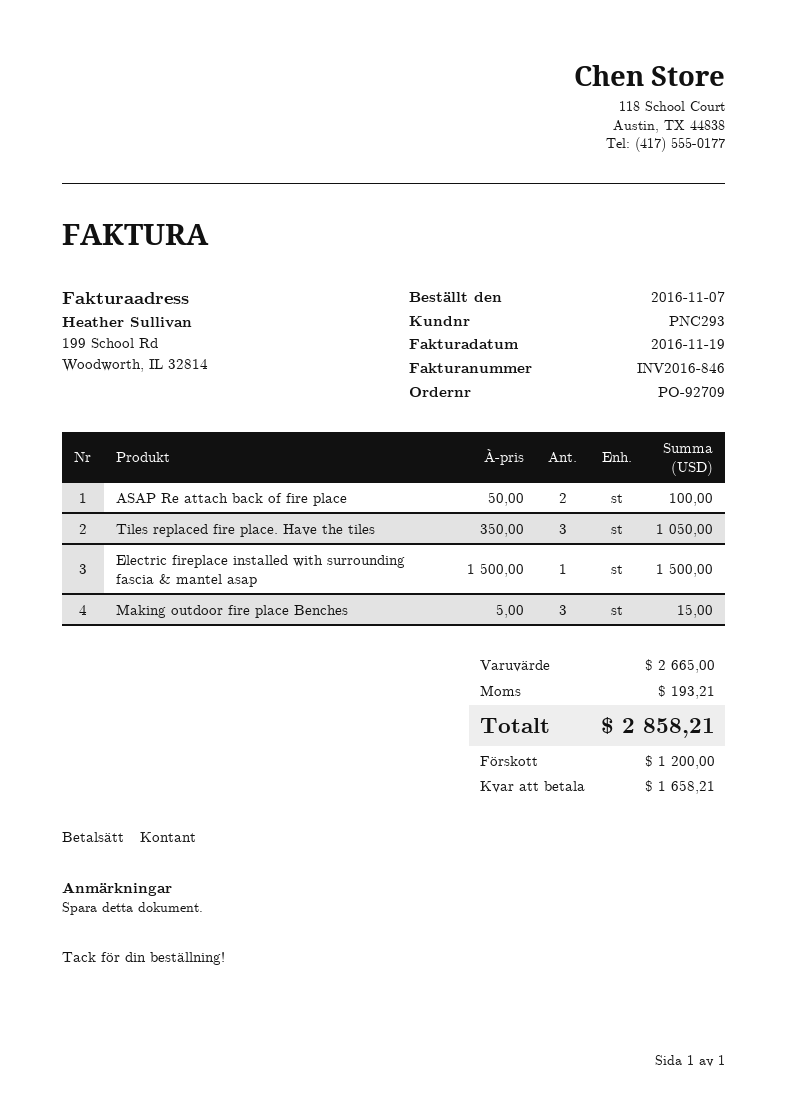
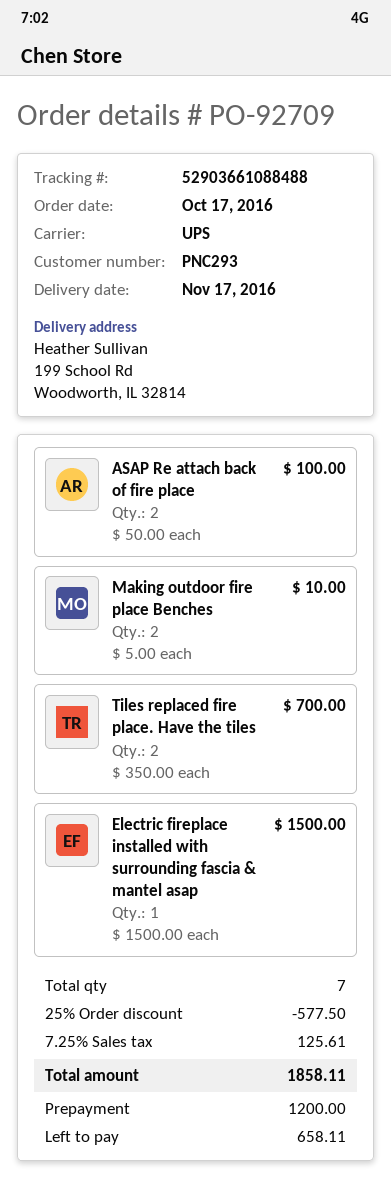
order date: 2016-11-07 -> 2016-10-17
Tiles replaced fire place. Have the tiles: 3 x 350.00 = 1050.00 -> 2 x 350.00 = 700.00
Making outdoor fire place Benches: 3 x 5.00 = 15.00 -> 2 x 5.00 = 10.00
discount: none -> 25% = 577.50
tax: 193.21 -> 125.61
total: 2858.21 -> 1858.11
balance: 1658.21 -> 658.11

